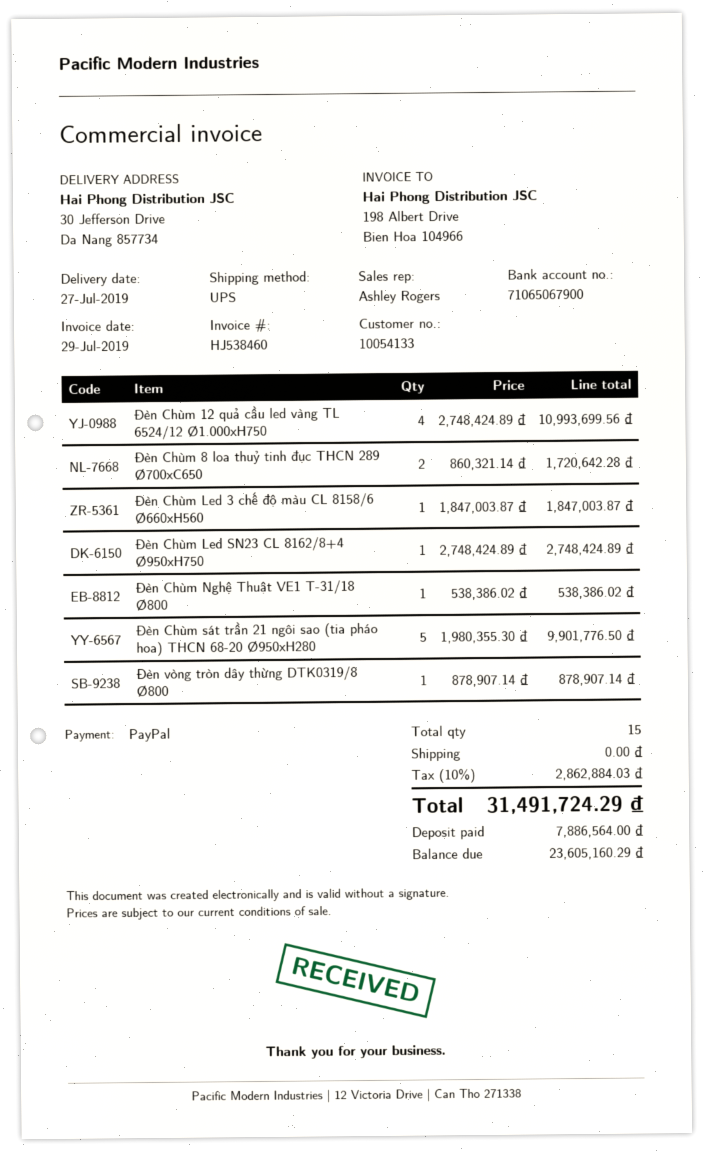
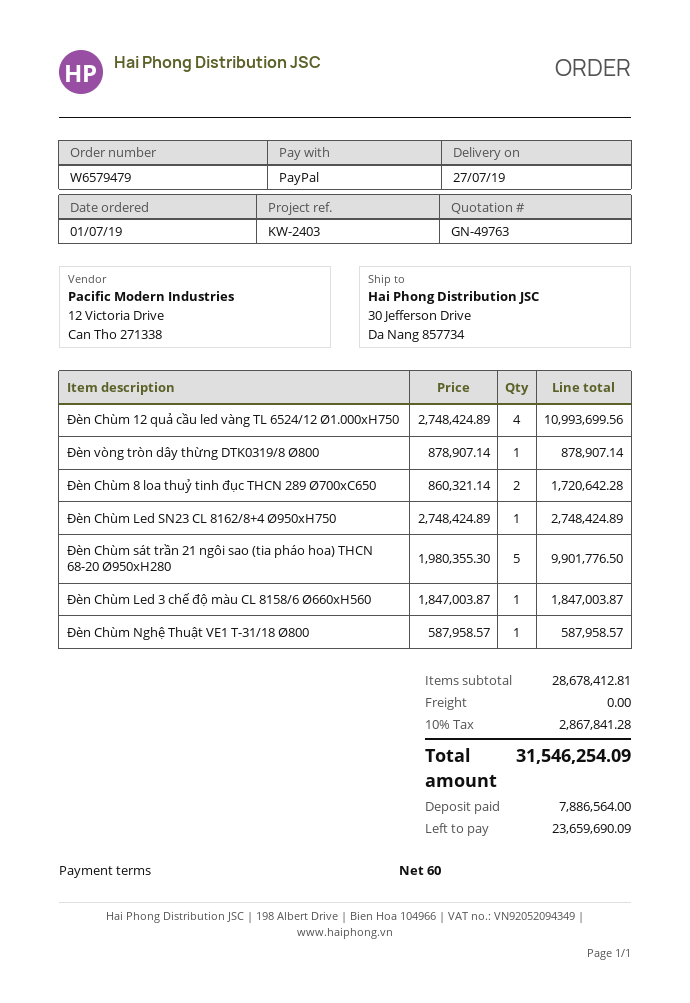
Đèn Chùm Nghệ Thuật VE1 T-31/18 Ø800: 1 x 538386.02 = 538386.02 -> 1 x 587958.57 = 587958.57
tax: 10% = 2862884.03 -> 10% = 2867841.28
total: 31491724.29 -> 31546254.09
balance: 23605160.29 -> 23659690.09

